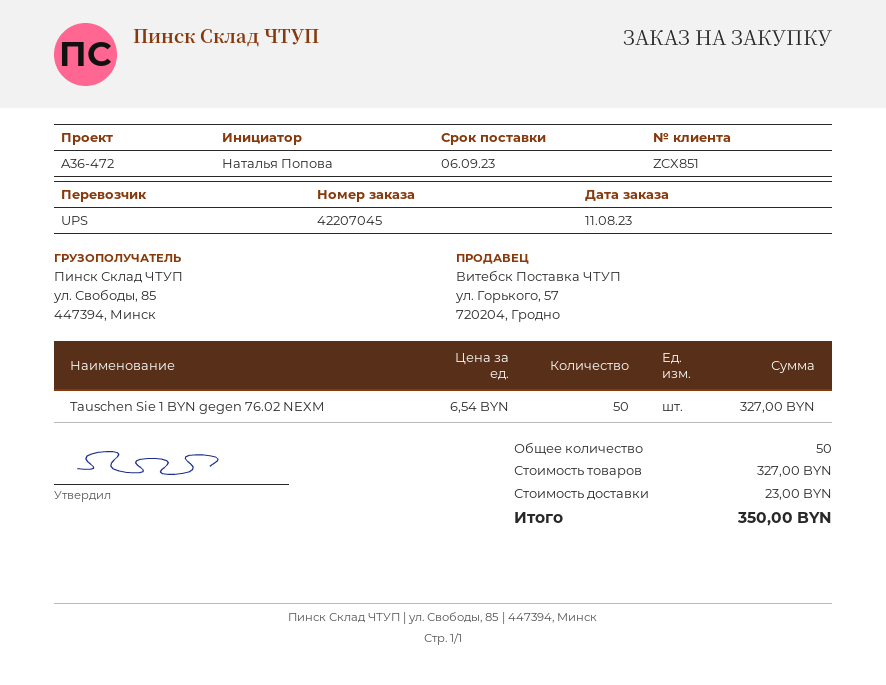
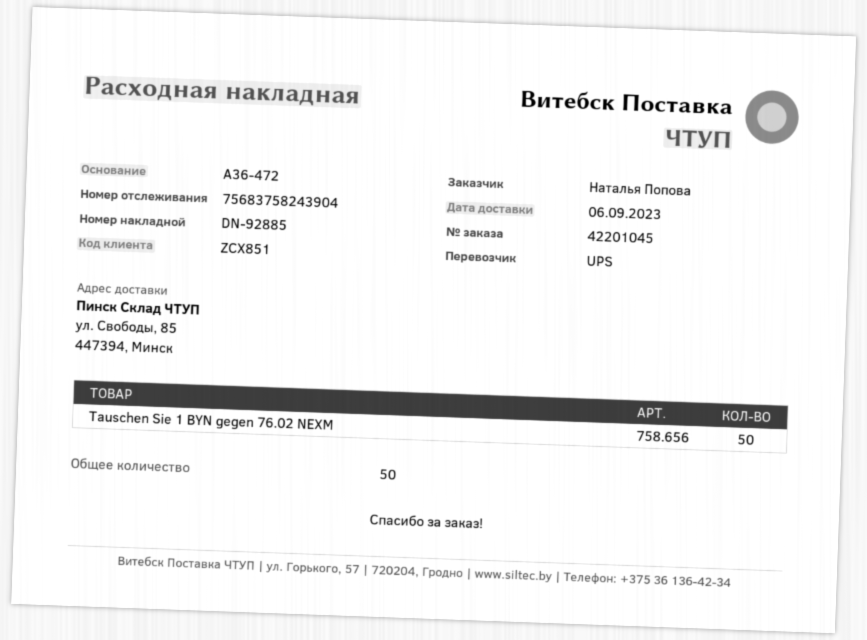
order number: 42207045 -> 42201045

